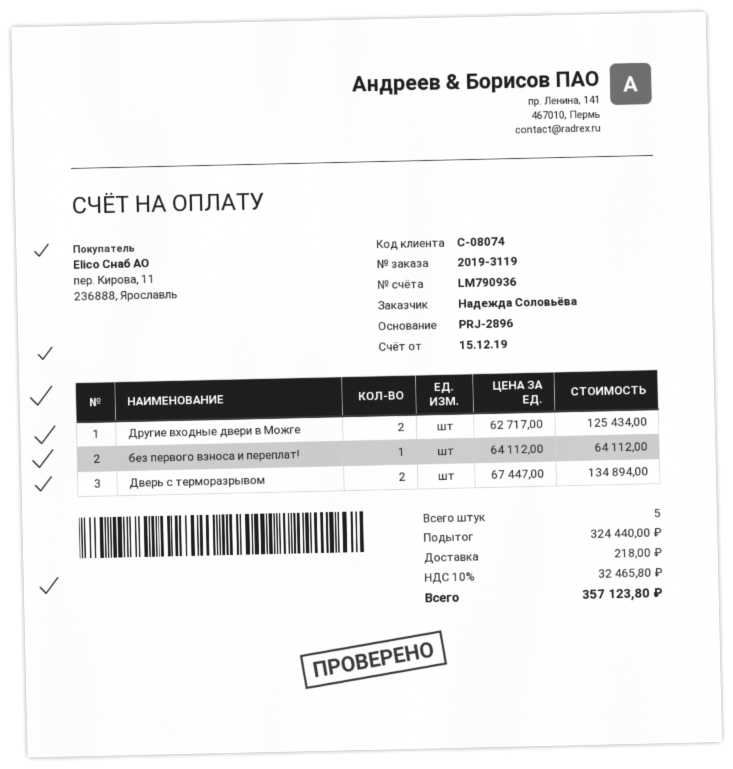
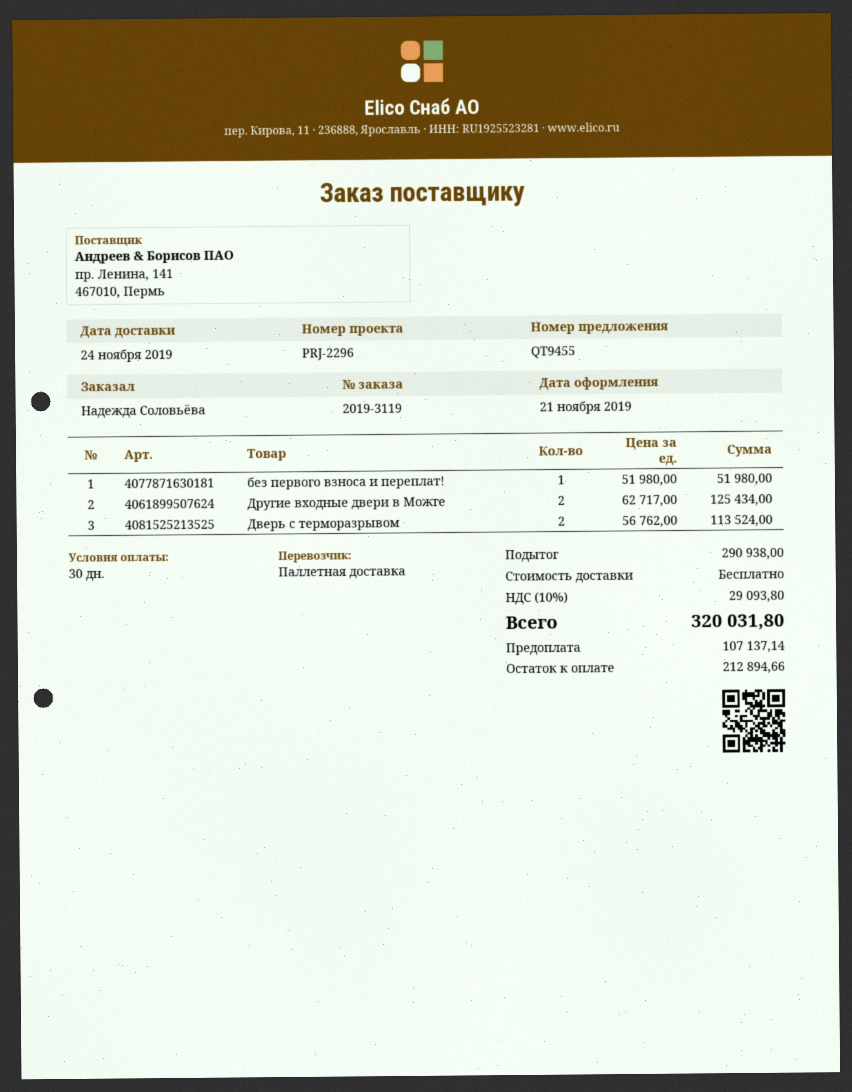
reference: PRJ-2896 -> PRJ-2296
без первого взноса и переплат!: 1 x 64112.00 = 64112.00 -> 1 x 51980.00 = 51980.00
Дверь с терморазрывом: 2 x 67447.00 = 134894.00 -> 2 x 56762.00 = 113524.00
subtotal: 324440.00 -> 290938.00
shipping: 218.00 -> 0.00
tax: 10% = 32465.80 -> 10% = 29093.80
total: 357123.80 -> 320031.80

